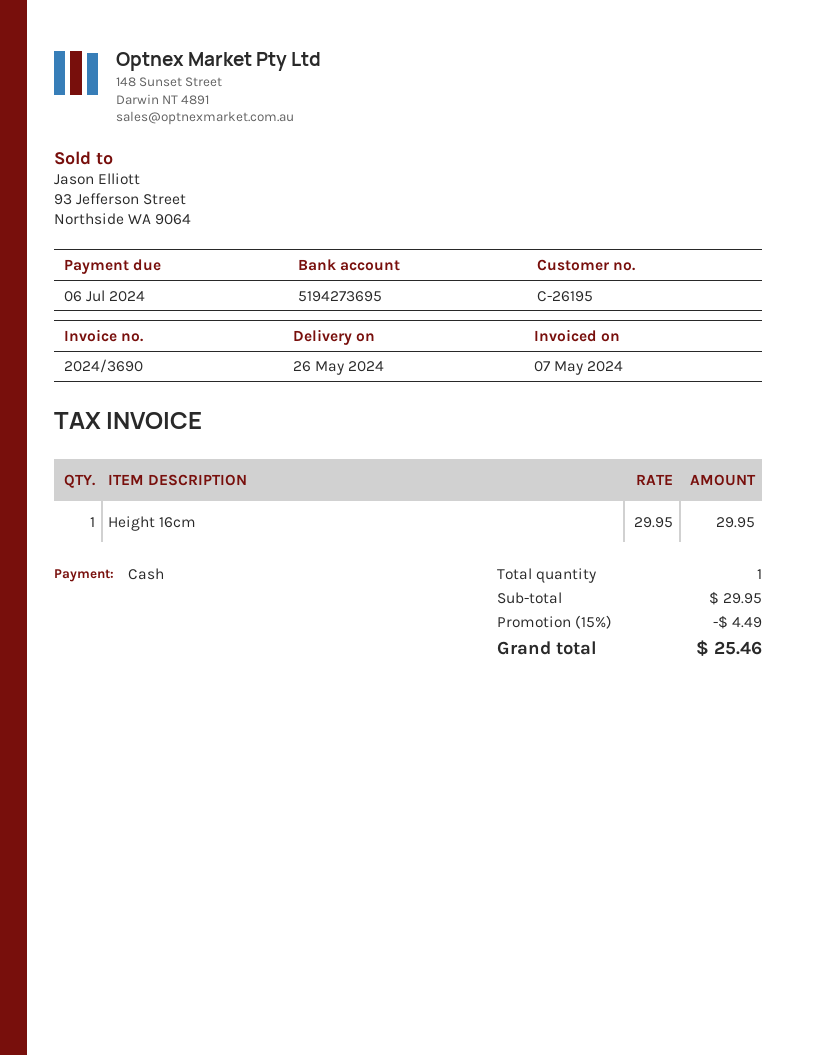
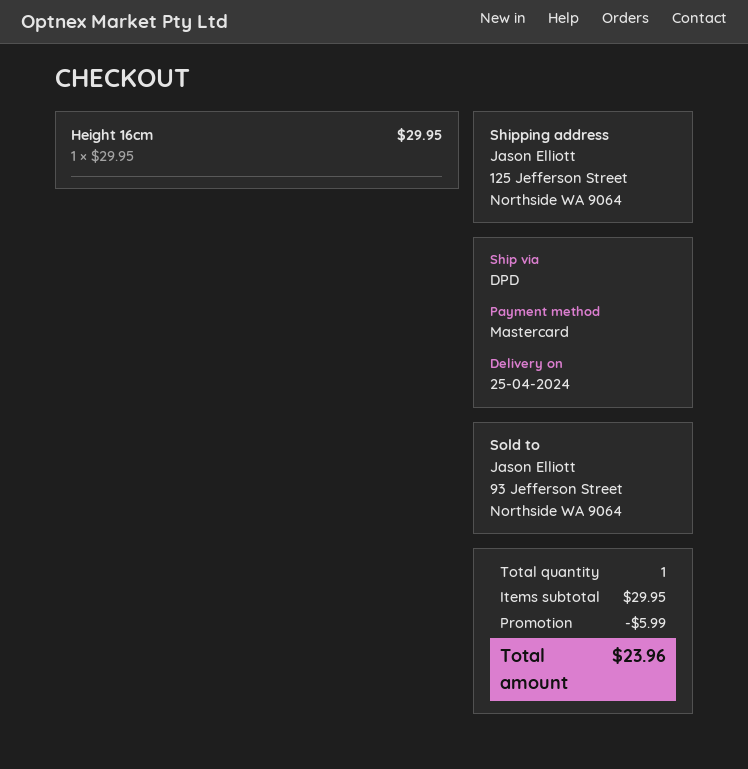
delivery date: 2024-05-26 -> 2024-04-25
payment method: cash -> Mastercard
discount: 4.49 -> 5.99
total: 25.46 -> 23.96

